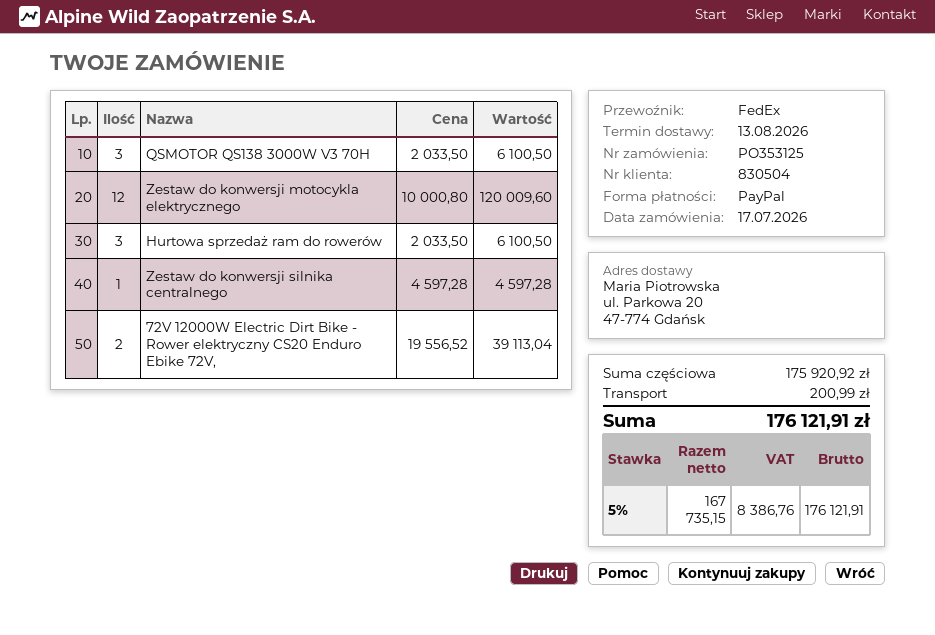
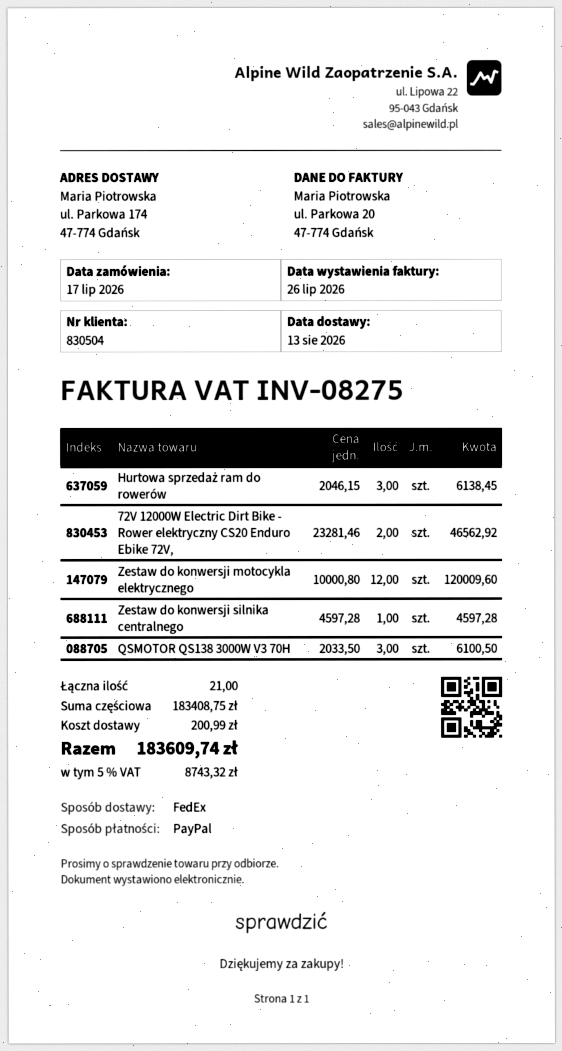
ship to: ul. Parkowa 20, 47-774 Gdańsk -> ul. Parkowa 174, 47-774 Gdańsk
Hurtowa sprzedaż ram do rowerów: 3 x 2033.50 = 6100.50 -> 3 x 2046.15 = 6138.45
72V 12000W Electric Dirt Bike - Rower elektryczny CS20 Enduro Ebike 72V,: 2 x 19556.52 = 39113.04 -> 2 x 23281.46 = 46562.92
subtotal: 175920.92 -> 183408.75
tax: 5% = 8386.76 -> 5% = 8743.32
total: 176121.91 -> 183609.74

